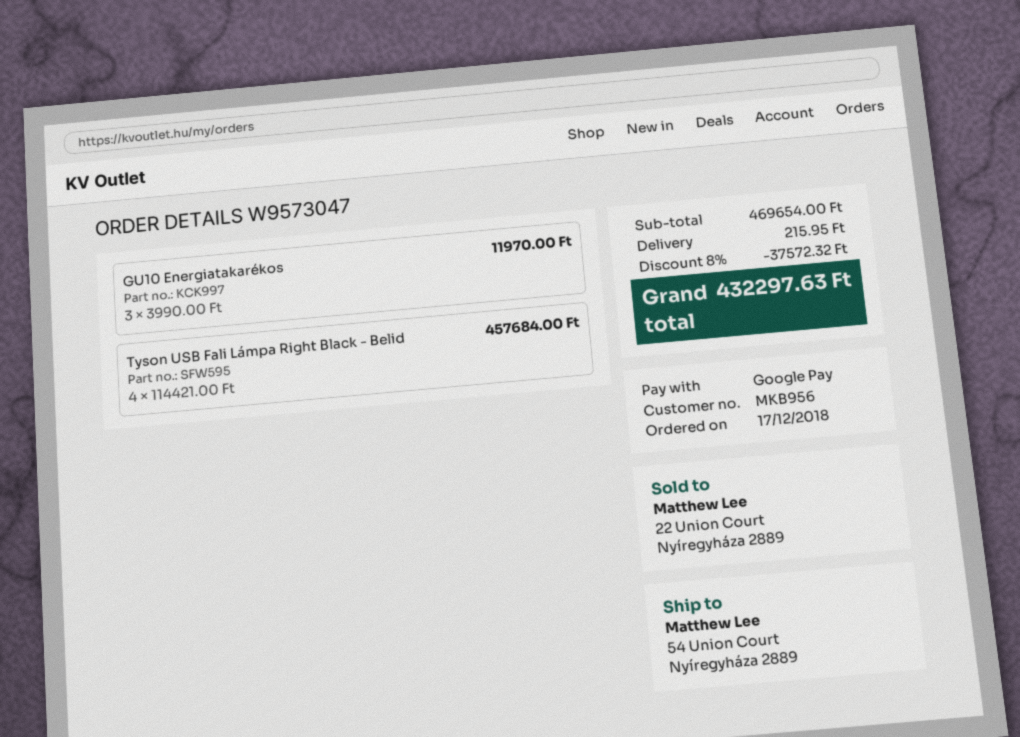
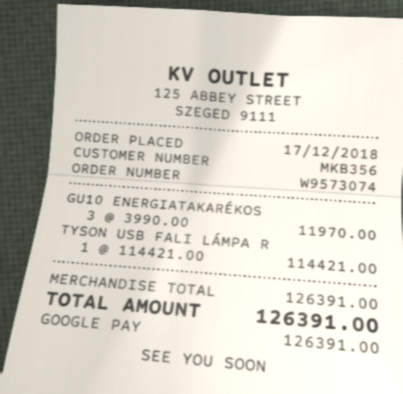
order number: W9573047 -> W9573074
customer number: MKB956 -> MKB356
Tyson USB Fali Lámpa Right Black - Belid: 4 x 114421.00 = 457684.00 -> 1 x 114421.00 = 114421.00
subtotal: 469654.00 -> 126391.00
discount: 8% = 37572.32 -> none
shipping: 215.95 -> none
total: 432297.63 -> 126391.00

